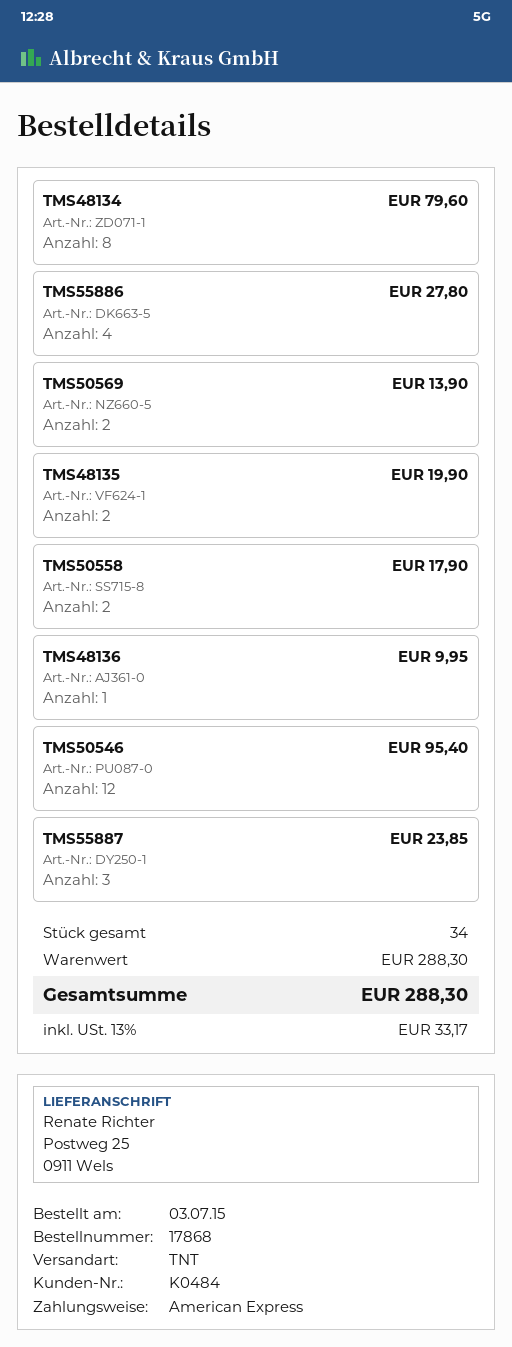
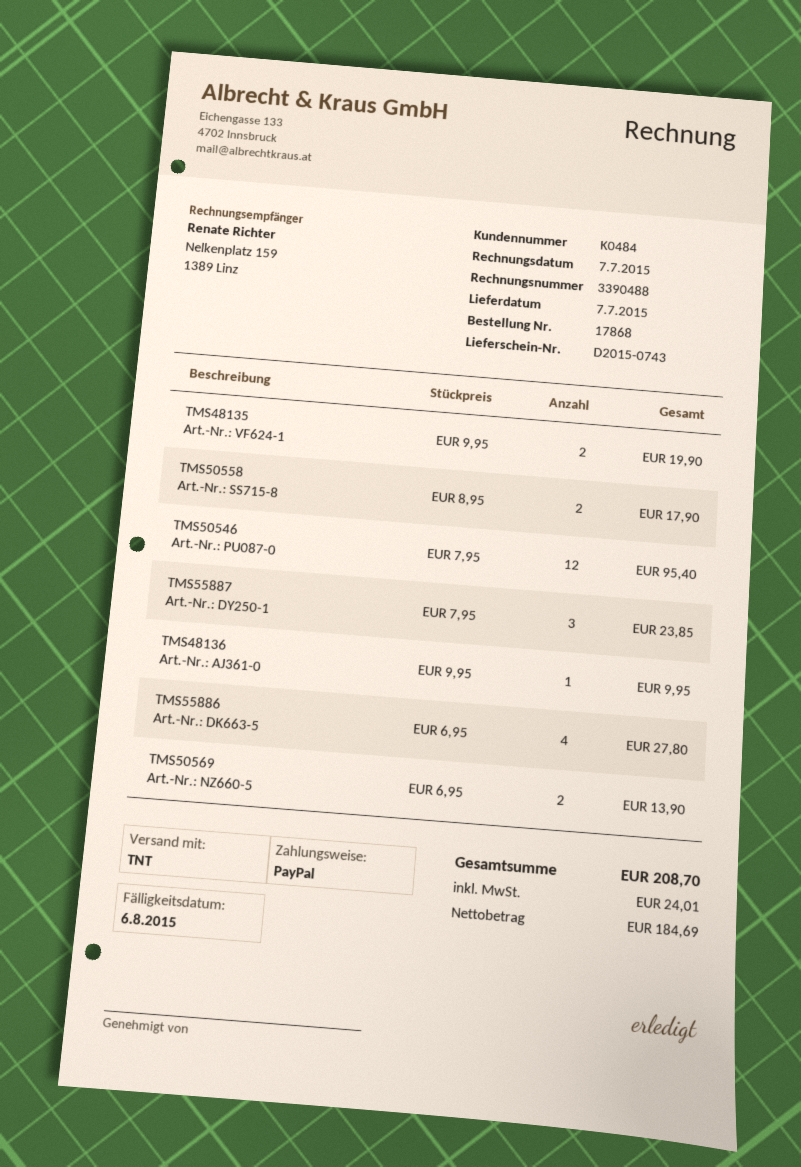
payment method: American Express -> PayPal
TMS48134: 8 for 79.60 -> none
tax: 33.17 -> 24.01
total: 288.30 -> 208.70

